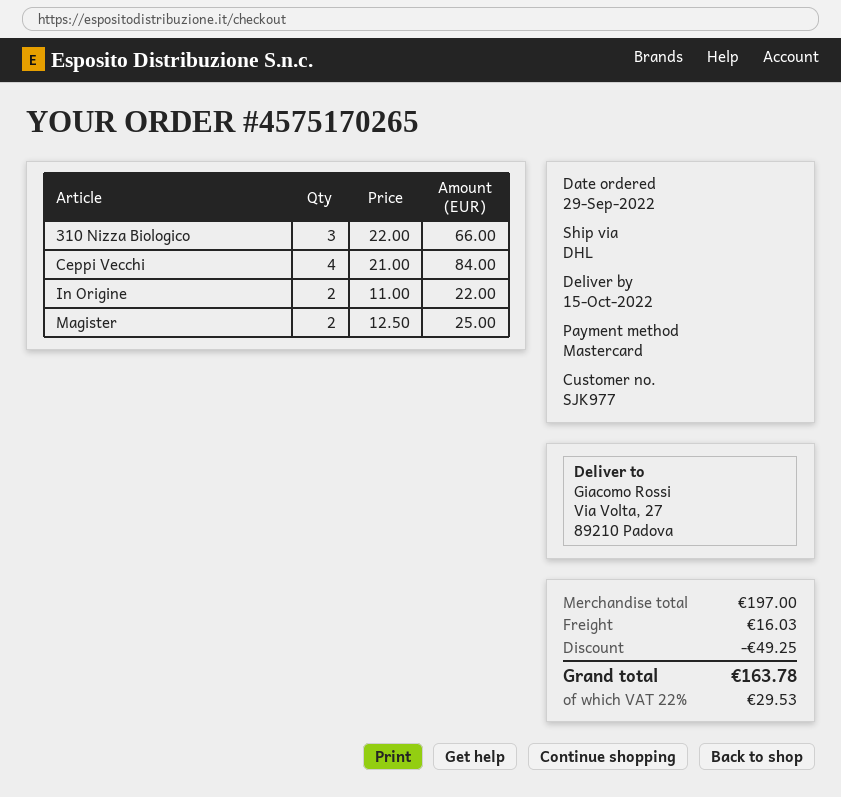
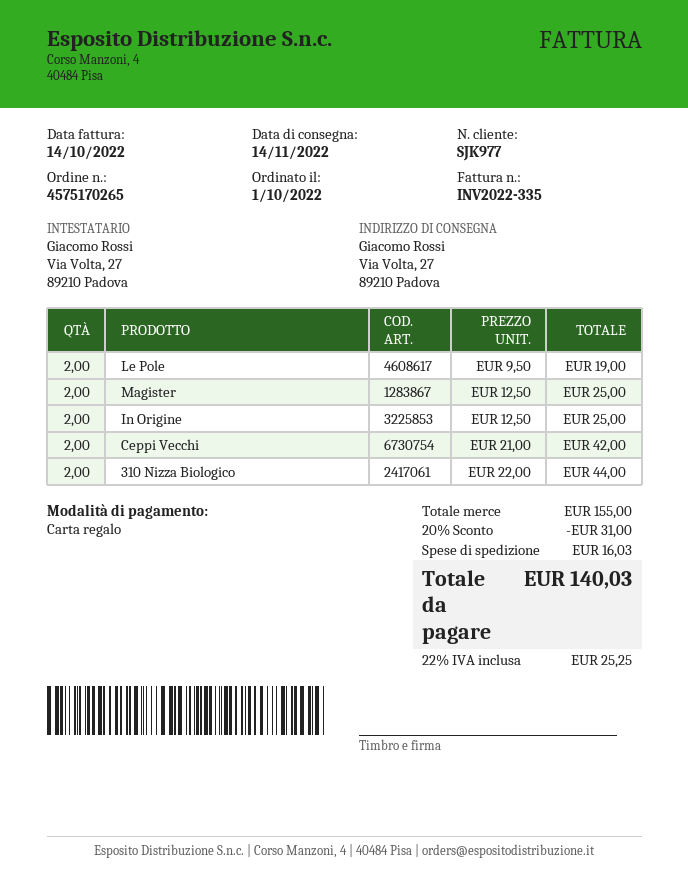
order date: 2022-09-29 -> 2022-10-01
delivery date: 2022-10-15 -> 2022-11-14
payment method: Mastercard -> gift card
310 Nizza Biologico: 3 x 22.00 = 66.00 -> 2 x 22.00 = 44.00
Ceppi Vecchi: 4 x 21.00 = 84.00 -> 2 x 21.00 = 42.00
In Origine: 2 x 11.00 = 22.00 -> 2 x 12.50 = 25.00
Le Pole: none -> 2 x 9.50 = 19.00
subtotal: 197.00 -> 155.00
discount: 49.25 -> 31.00
tax: 22% = 29.53 -> 22% = 25.25
total: 163.78 -> 140.03

